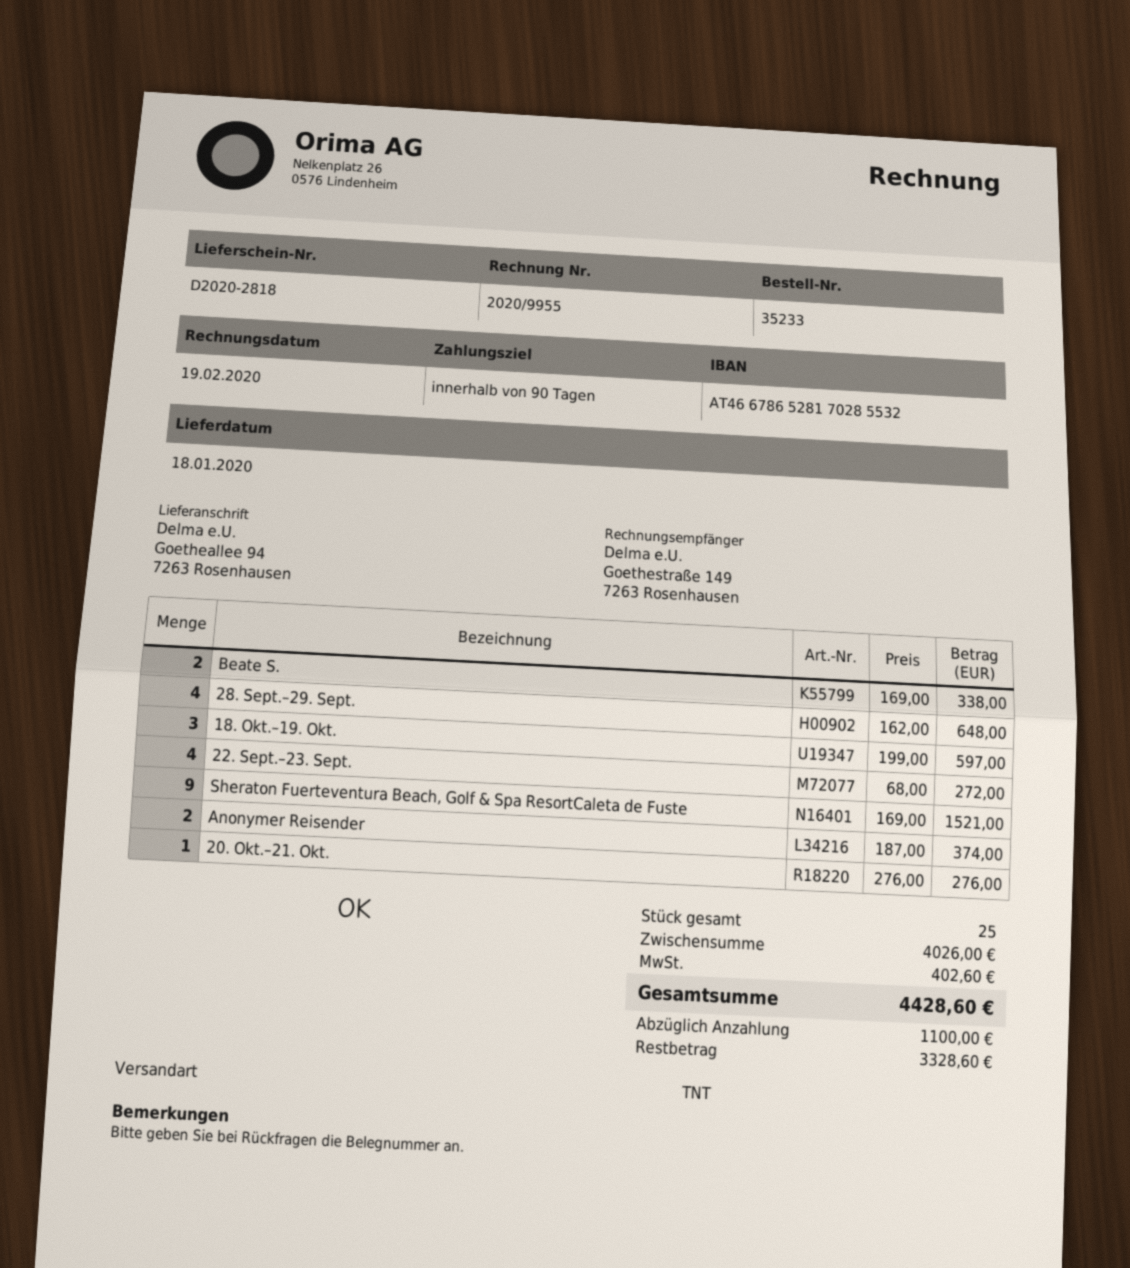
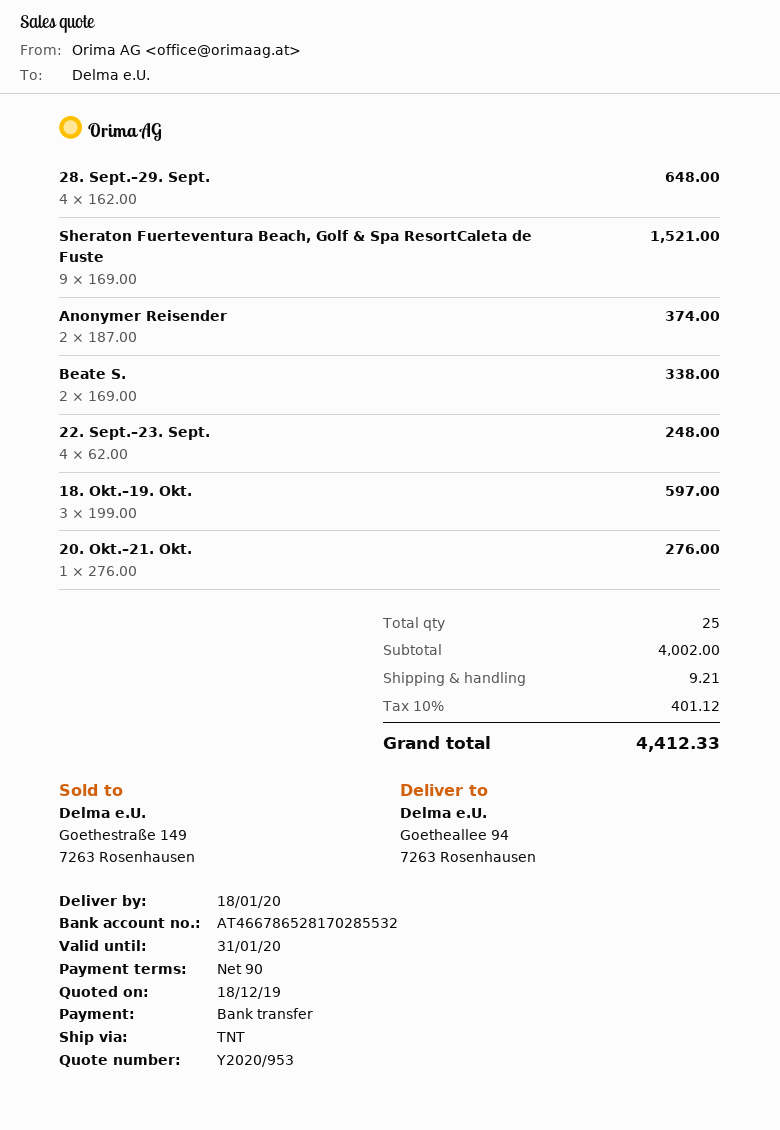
22. Sept.–23. Sept.: 4 x 68.00 = 272.00 -> 4 x 62.00 = 248.00
subtotal: 4026.00 -> 4002.00
shipping: none -> 9.21
tax: 402.60 -> 401.12
total: 4428.60 -> 4412.33

